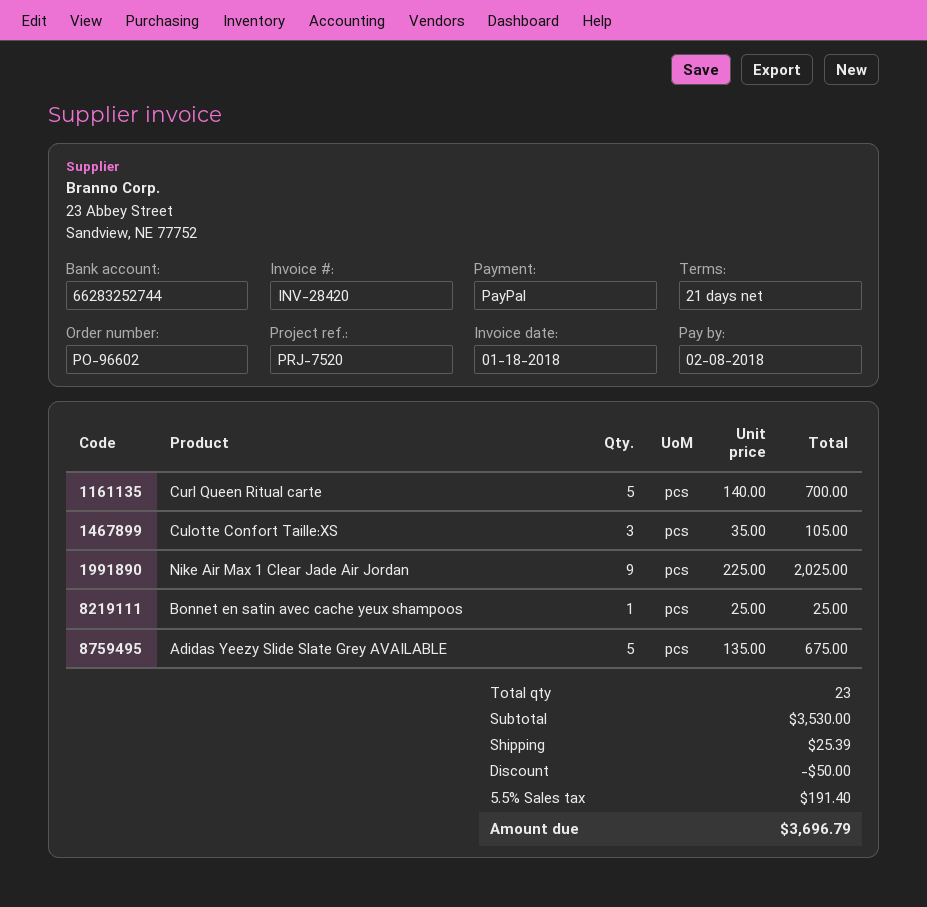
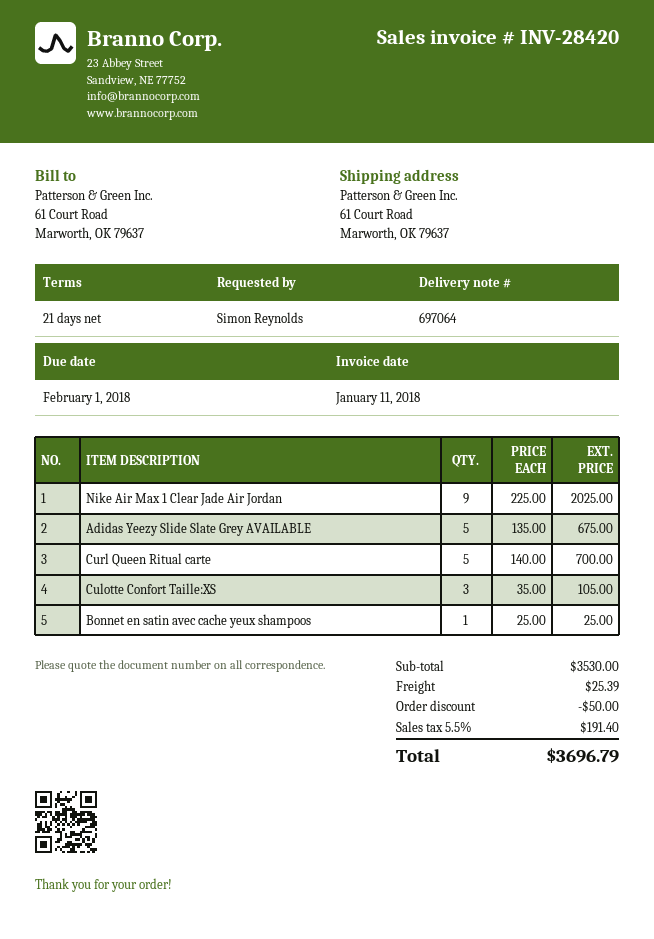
invoice date: 2018-01-18 -> 2018-01-11
due date: 2018-02-08 -> 2018-02-01

